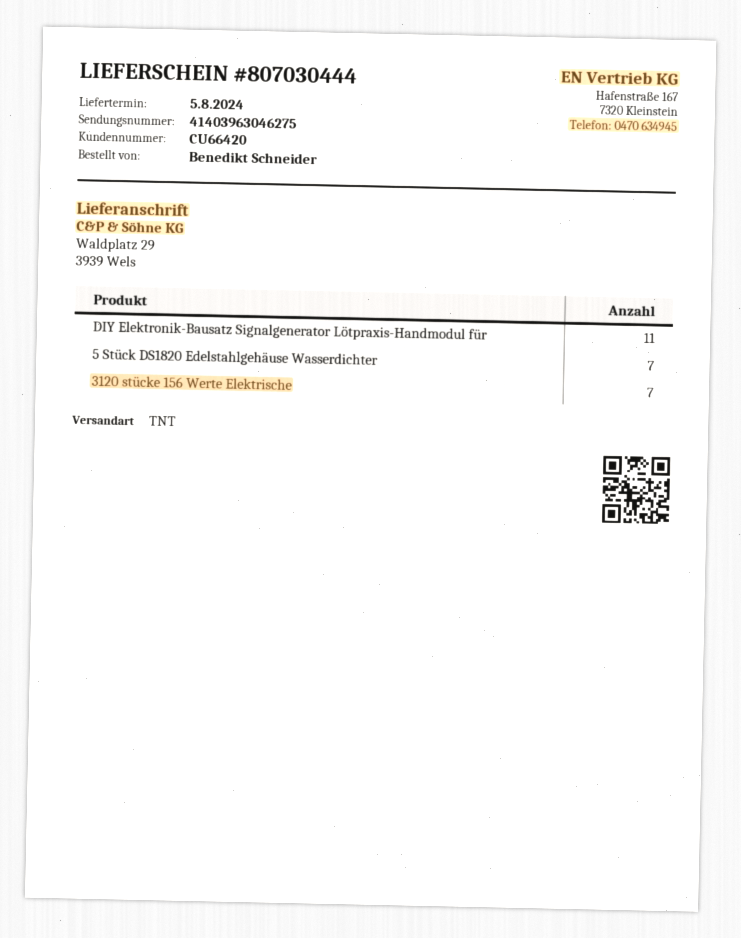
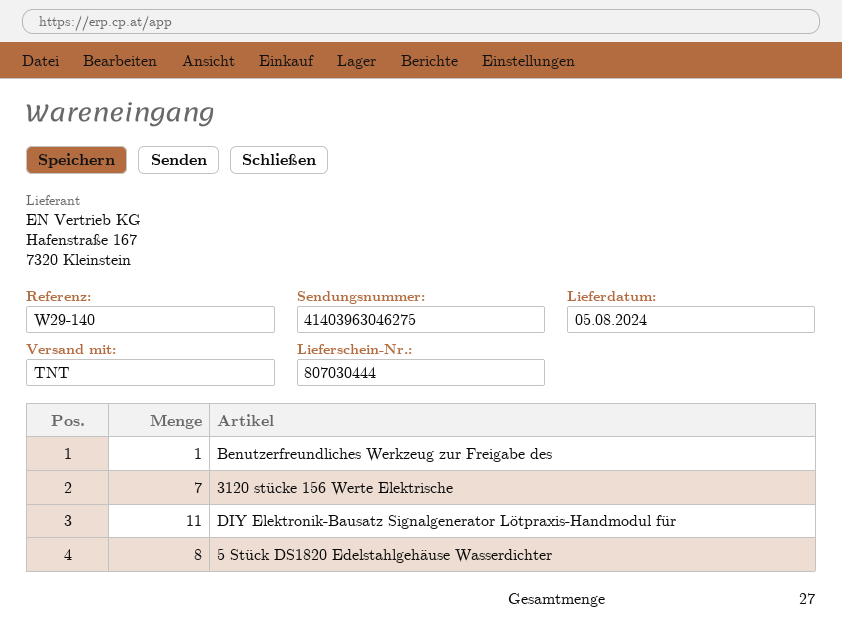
5 Stück DS1820 Edelstahlgehäuse Wasserdichter: 7 -> 8
Benutzerfreundliches Werkzeug zur Freigabe des: none -> 1

